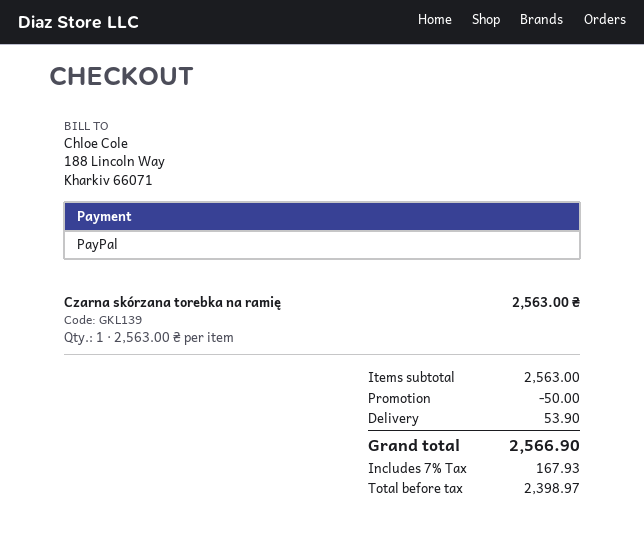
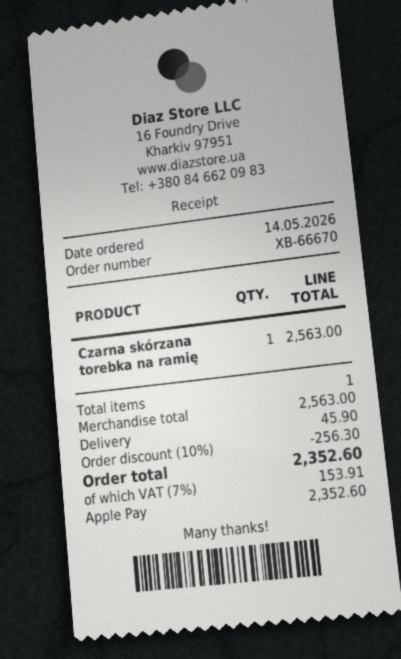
payment method: PayPal -> Apple Pay
discount: 50.00 -> 256.30
shipping: 53.90 -> 45.90
tax: 7% = 167.93 -> 7% = 153.91
total: 2566.90 -> 2352.60

